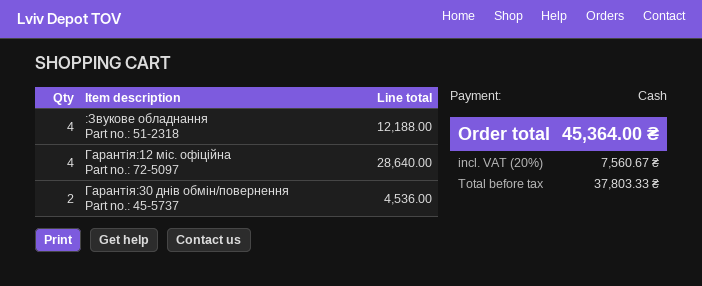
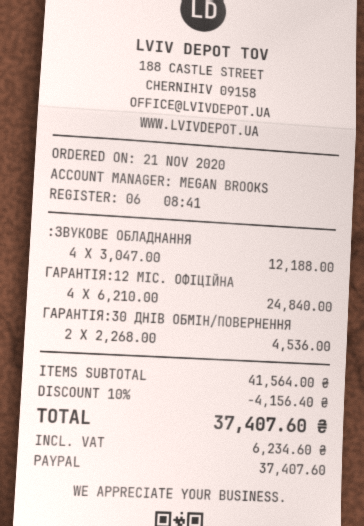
payment method: cash -> PayPal
Гарантія:12 міс. офіційна: 4 for 28640.00 -> 4 for 24840.00
discount: none -> 10% = 4156.40
tax: 7560.67 -> 6234.60
total: 45364.00 -> 37407.60

